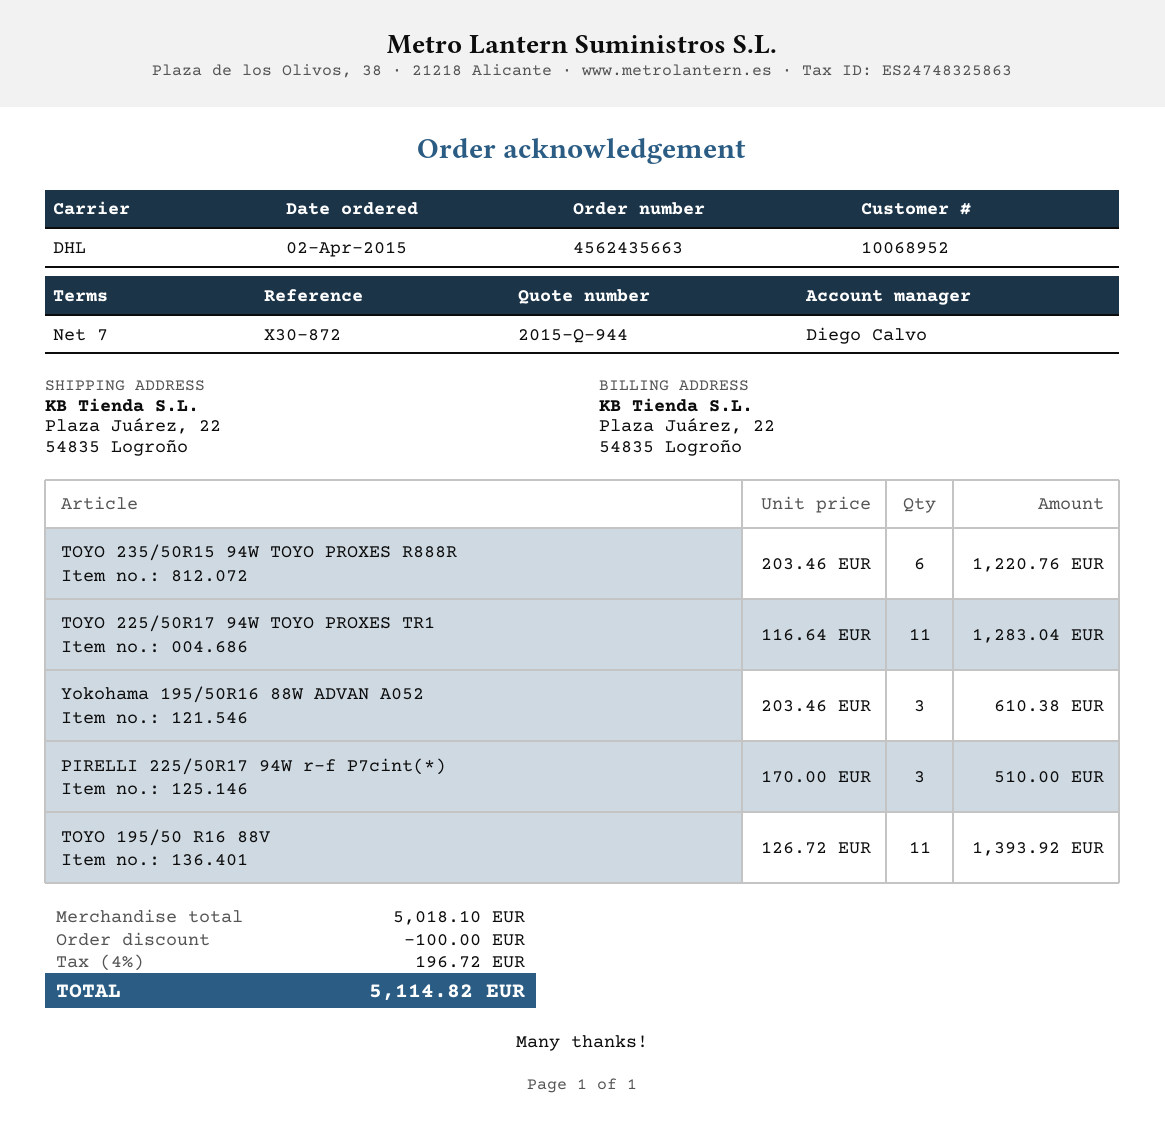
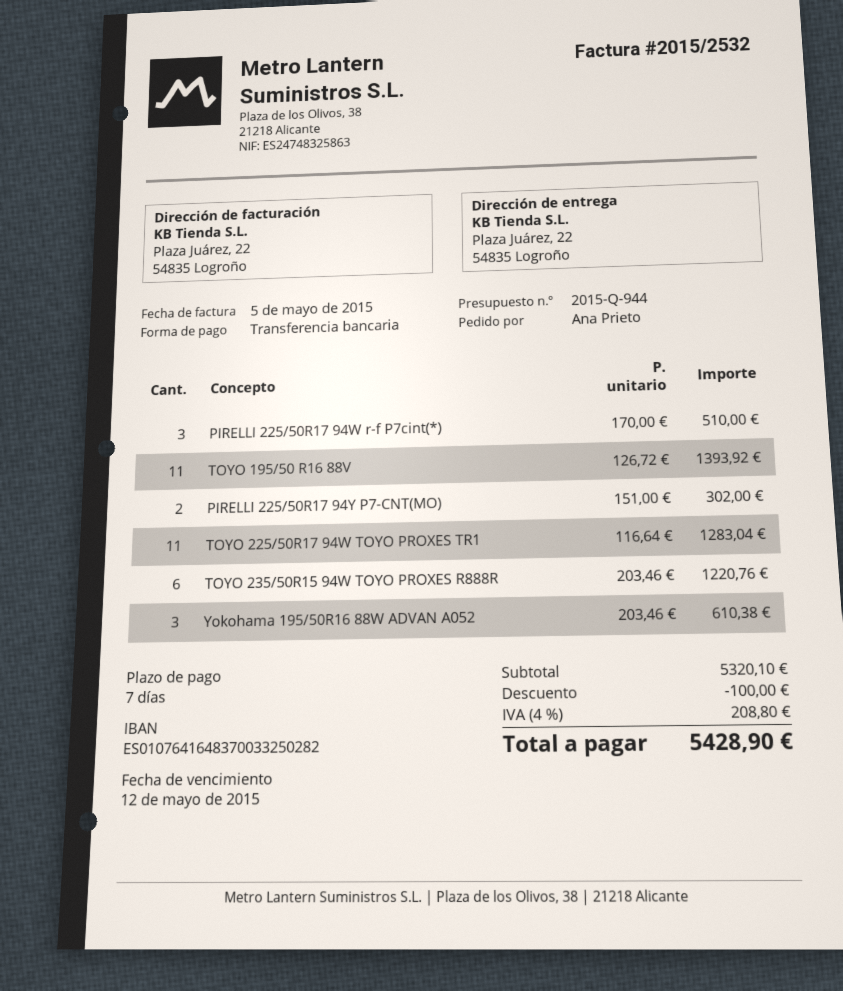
PIRELLI 225/50R17 94Y P7-CNT(MO): none -> 2 x 151.00 = 302.00
subtotal: 5018.10 -> 5320.10
tax: 4% = 196.72 -> 4% = 208.80
total: 5114.82 -> 5428.90

